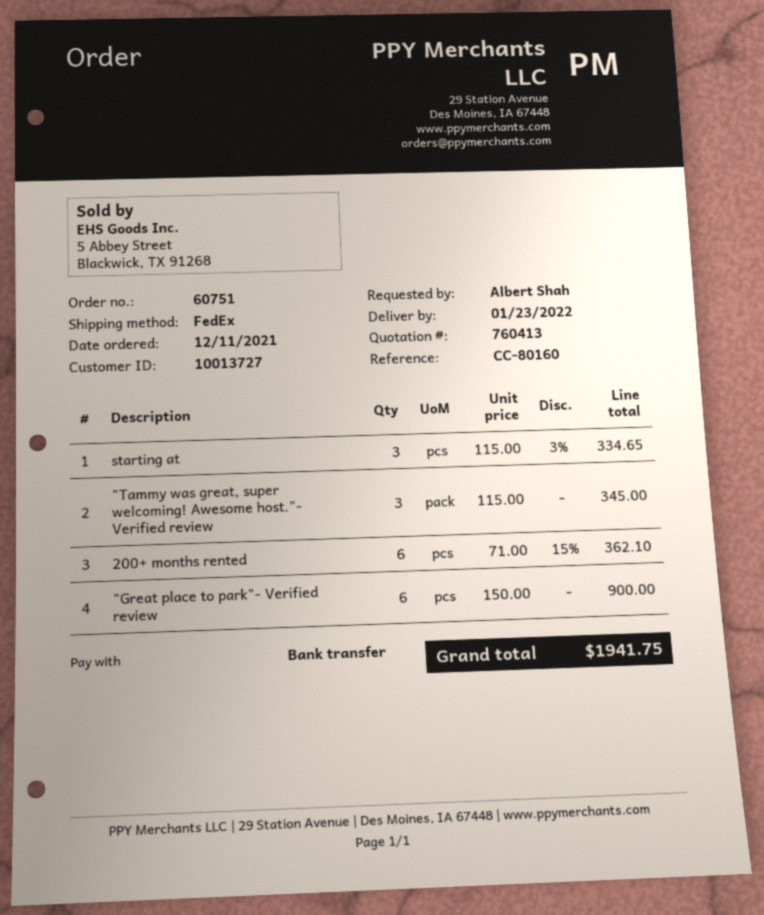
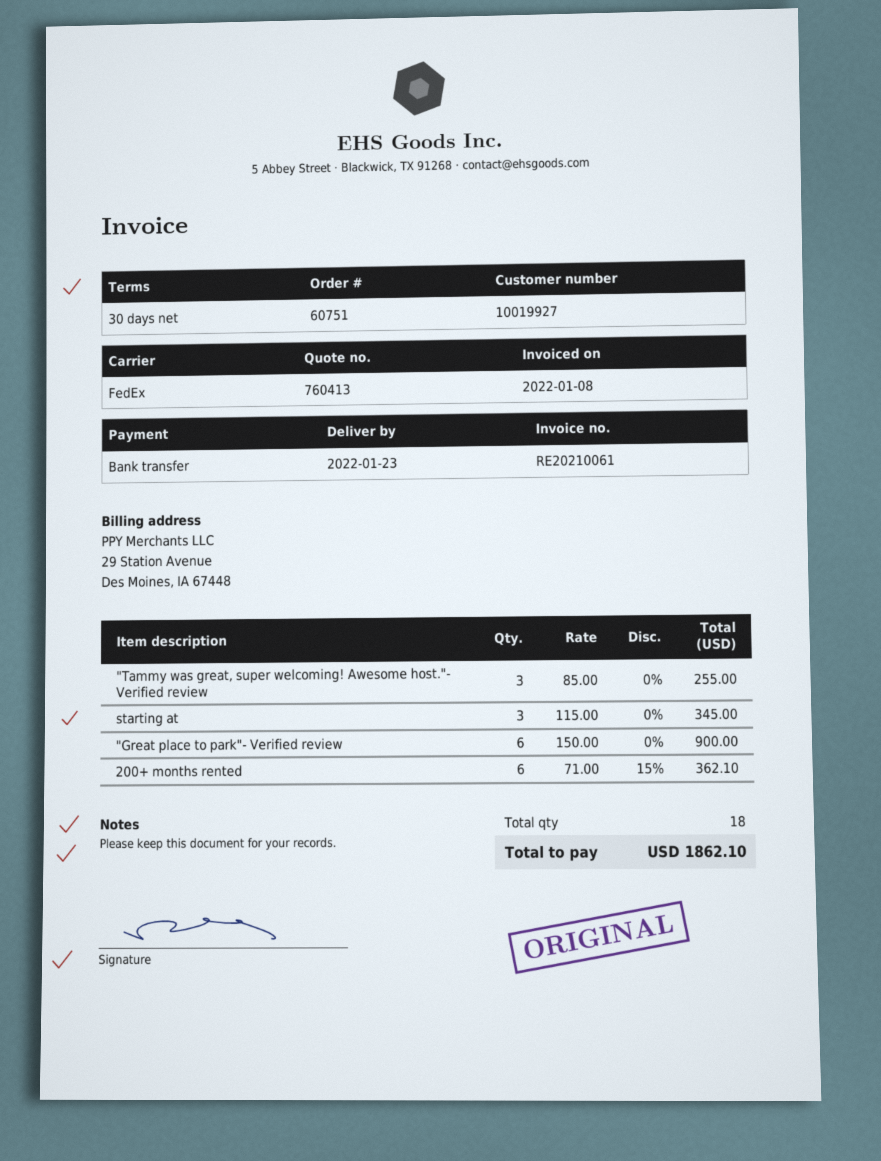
customer number: 10013727 -> 10019927
starting at: 3 x 115.00 - 3% = 334.65 -> 3 x 115.00 = 345.00
"Tammy was great, super welcoming! Awesome host."- Verified review: 3 x 115.00 = 345.00 -> 3 x 85.00 = 255.00
total: 1941.75 -> 1862.10

